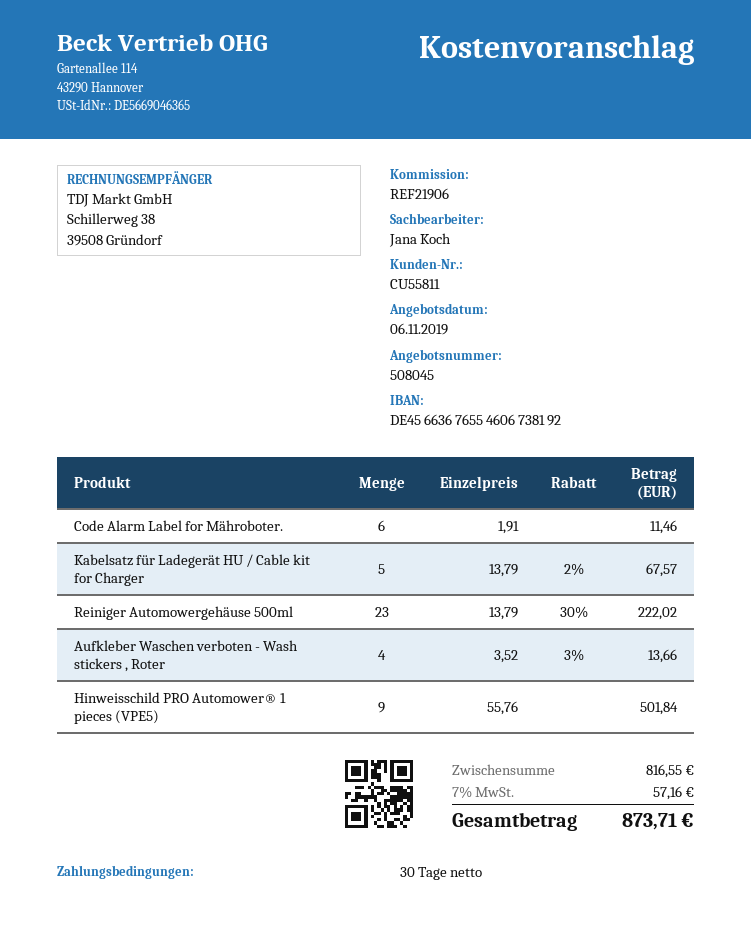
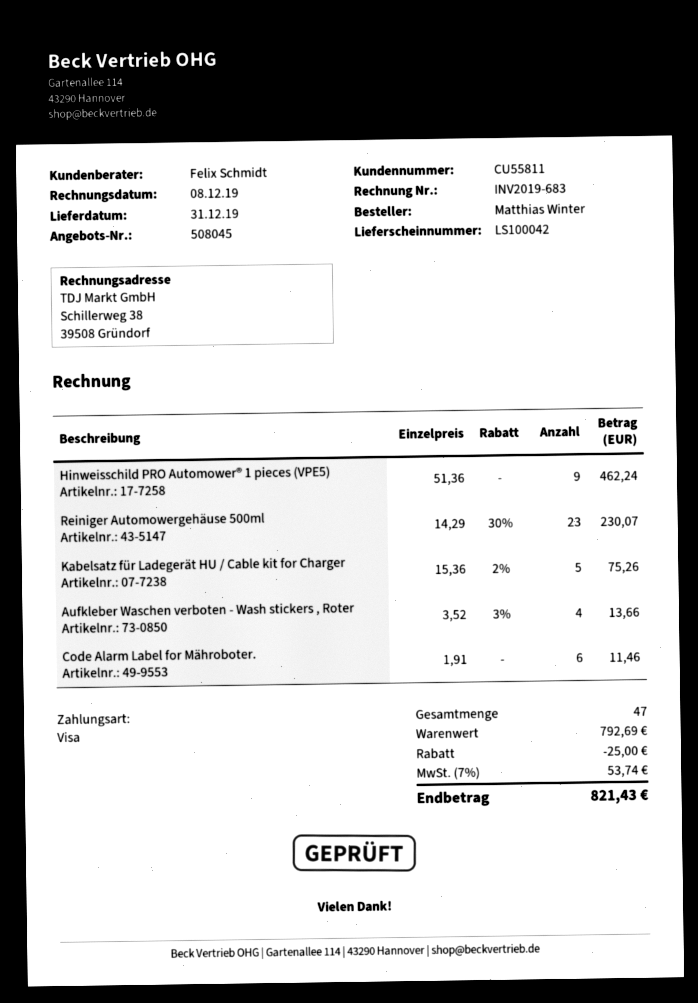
sales rep: Jana Koch -> Felix Schmidt
Kabelsatz für Ladegerät HU / Cable kit for Charger: 5 x 13.79 - 2% = 67.57 -> 5 x 15.36 - 2% = 75.26
Reiniger Automowergehäuse 500ml: 23 x 13.79 - 30% = 222.02 -> 23 x 14.29 - 30% = 230.07
Hinweisschild PRO Automower® 1 pieces (VPE5): 9 x 55.76 = 501.84 -> 9 x 51.36 = 462.24
subtotal: 816.55 -> 792.69
discount: none -> 25.00
tax: 7% = 57.16 -> 7% = 53.74
total: 873.71 -> 821.43

